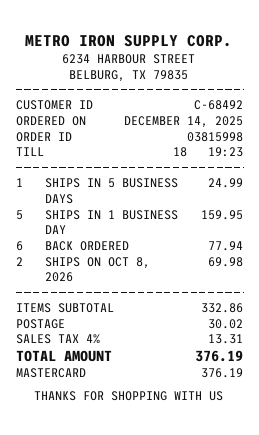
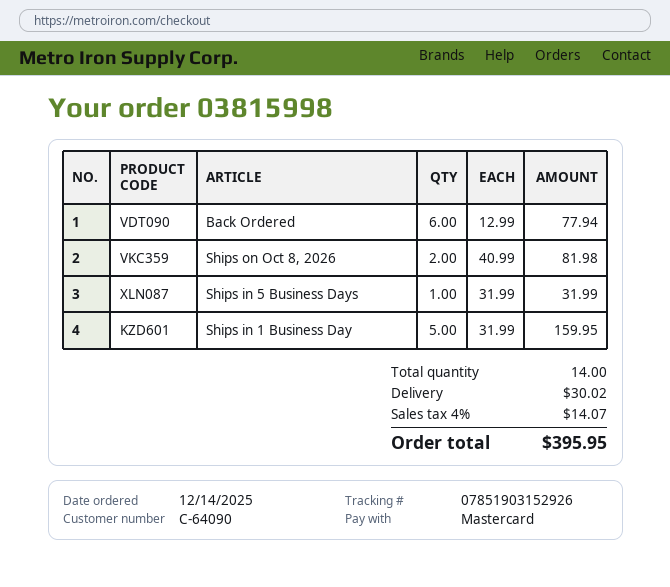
customer number: C-68492 -> C-64090
SHIPS IN 5 BUSINESS DAYS: 1 for 24.99 -> 1 for 31.99
SHIPS ON OCT 8, 2026: 2 for 69.98 -> 2 for 81.98
tax: 4% = 13.31 -> 4% = 14.07
total: 376.19 -> 395.95

